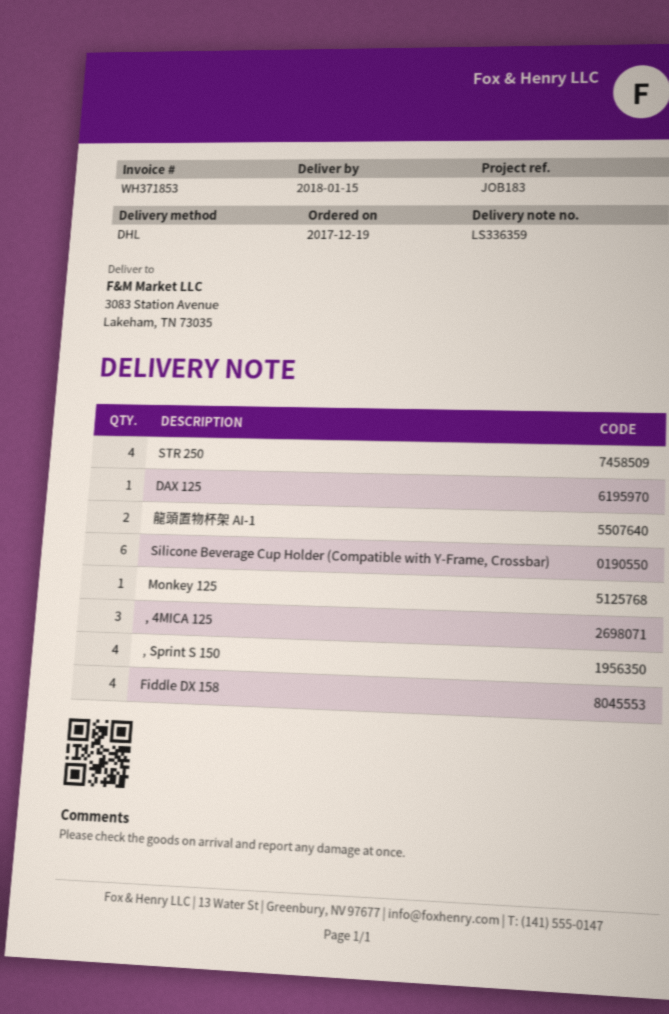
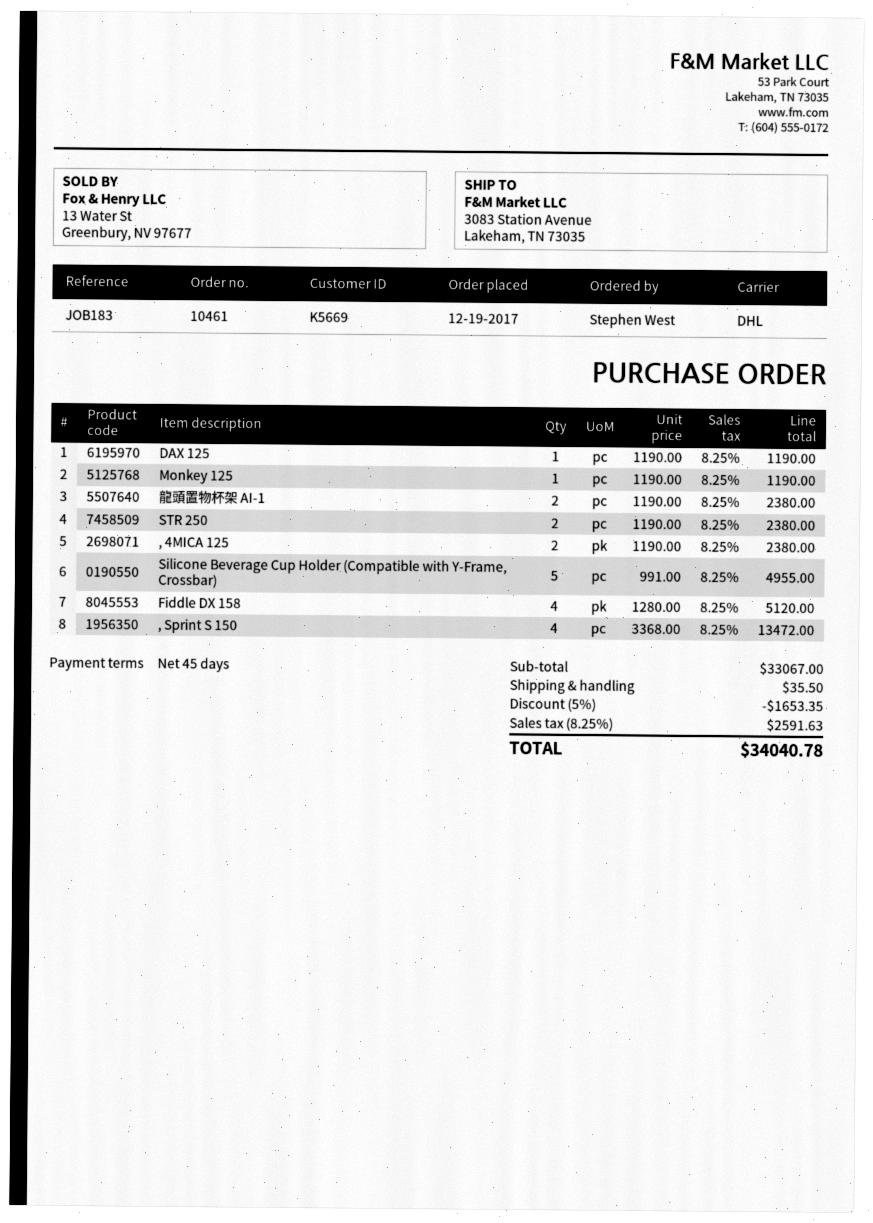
STR 250: 4 -> 2
Silicone Beverage Cup Holder (Compatible with Y-Frame, Crossbar): 6 -> 5
, 4MICA 125: 3 -> 2

